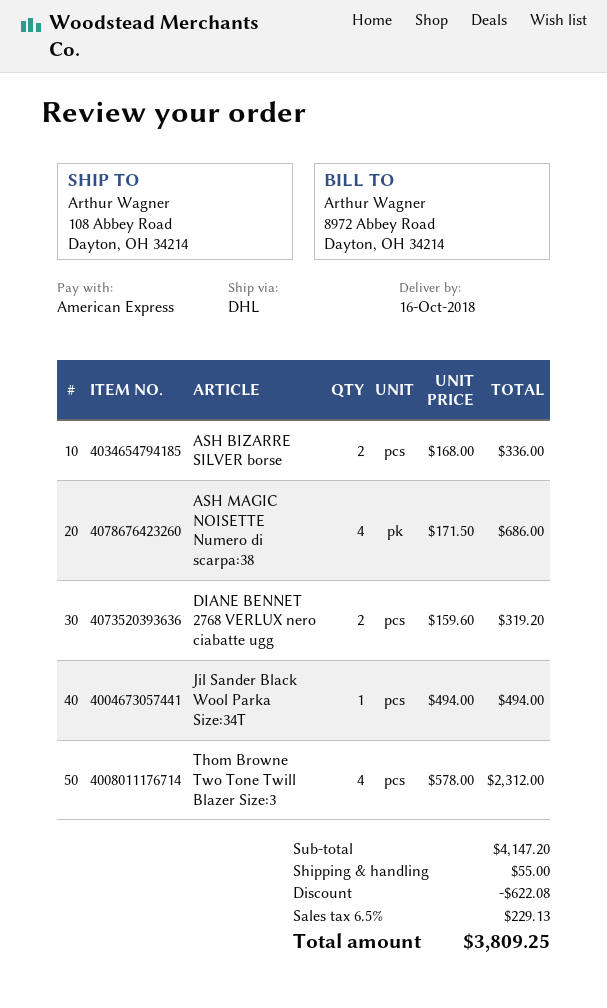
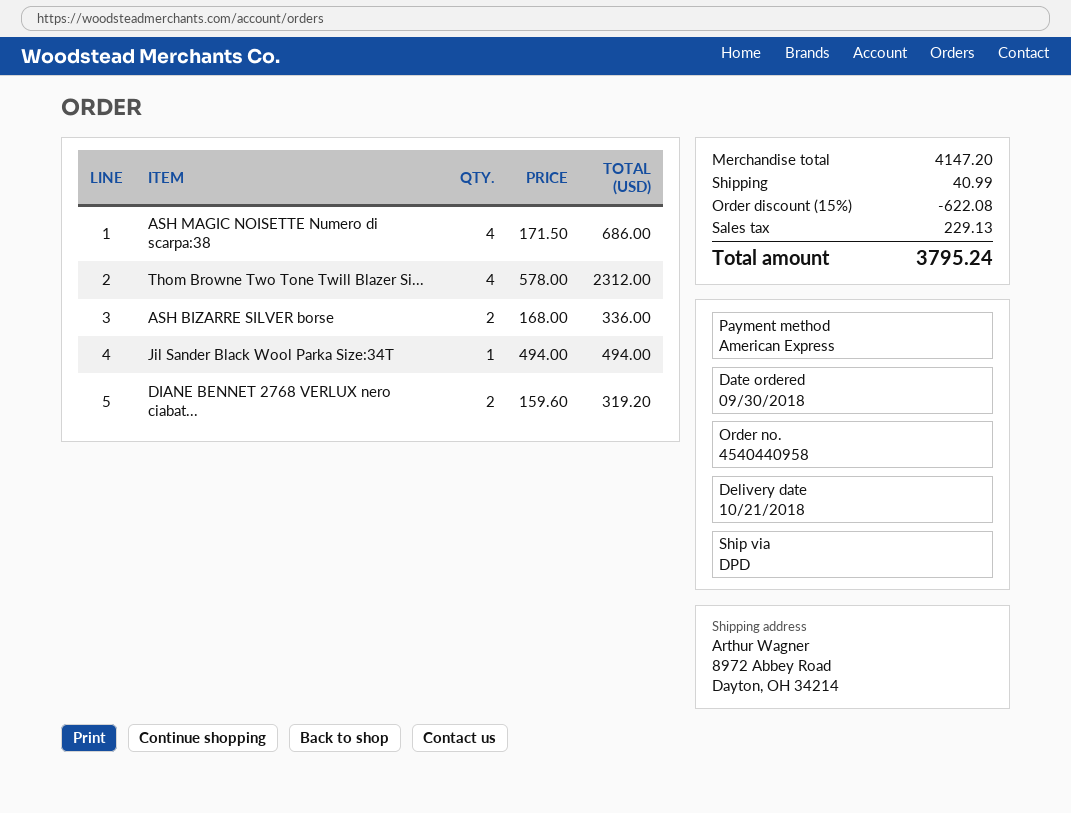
delivery date: 2018-10-16 -> 2018-10-21
shipping method: DHL -> DPD
ship to: 108 Abbey Road, Dayton, OH 34214 -> 8972 Abbey Road, Dayton, OH 34214
shipping: 55.00 -> 40.99
total: 3809.25 -> 3795.24

